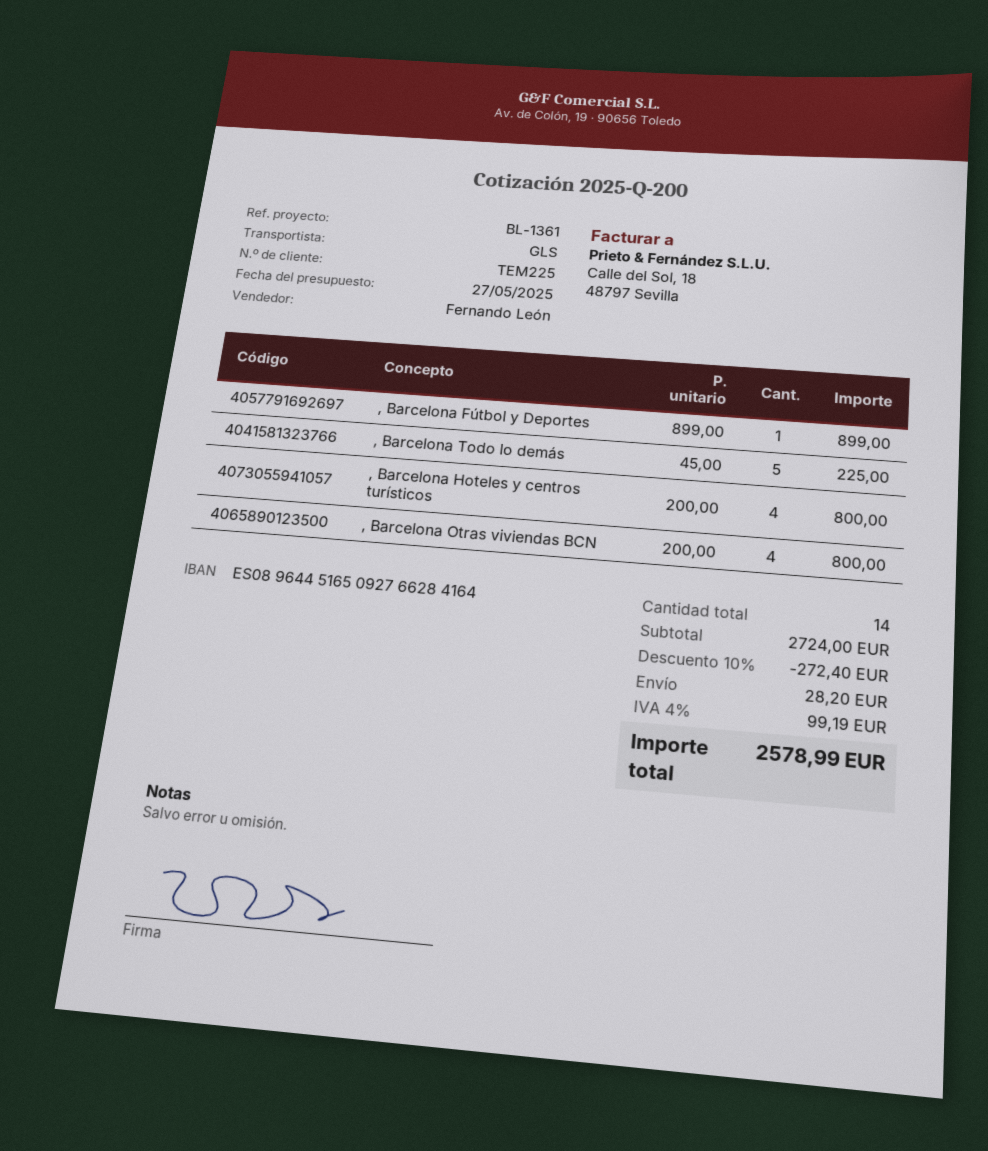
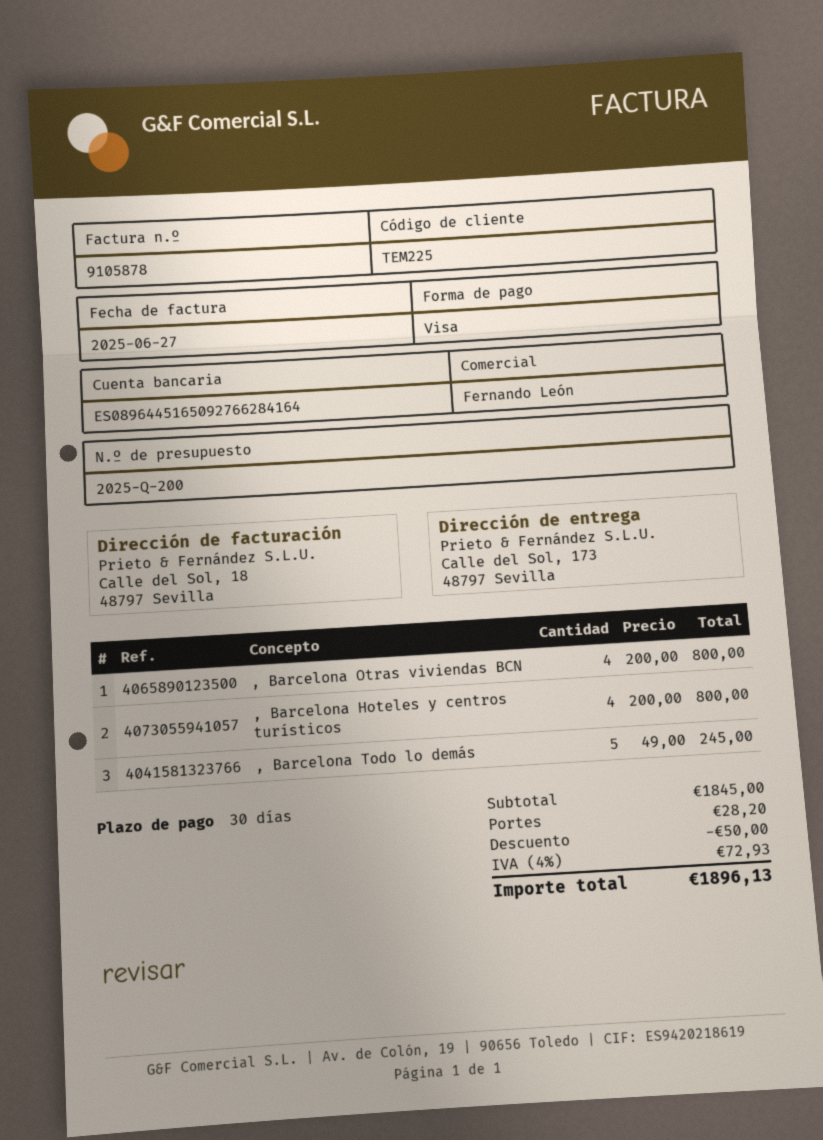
, Barcelona Fútbol y Deportes: 1 x 899.00 = 899.00 -> none
, Barcelona Todo lo demás: 5 x 45.00 = 225.00 -> 5 x 49.00 = 245.00
subtotal: 2724.00 -> 1845.00
discount: 272.40 -> 50.00
tax: 4% = 99.19 -> 4% = 72.93
total: 2578.99 -> 1896.13

